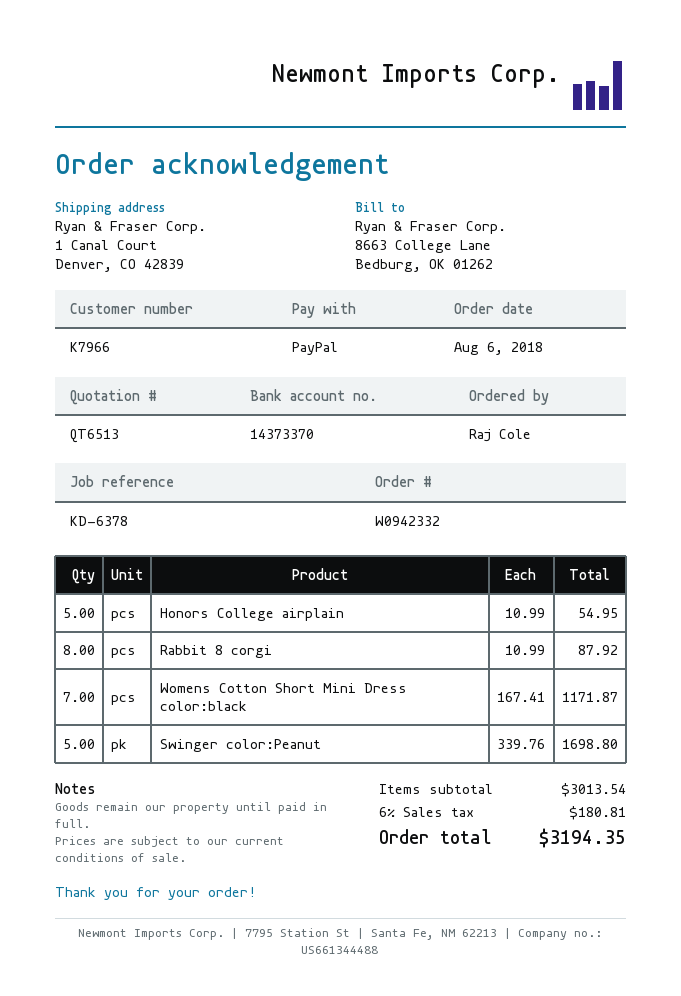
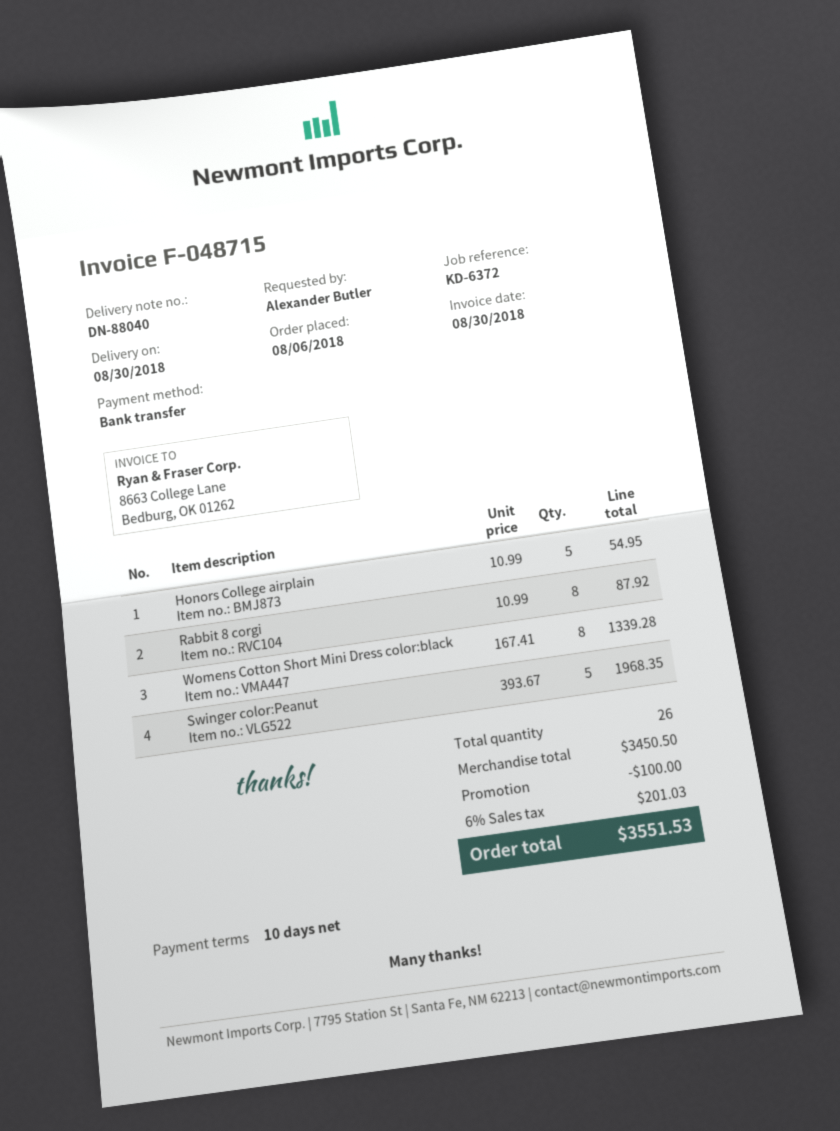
reference: KD-6378 -> KD-6372
ordered by: Raj Cole -> Alexander Butler
payment method: PayPal -> bank transfer
Womens Cotton Short Mini Dress color:black: 7 x 167.41 = 1171.87 -> 8 x 167.41 = 1339.28
Swinger color:Peanut: 5 x 339.76 = 1698.80 -> 5 x 393.67 = 1968.35
subtotal: 3013.54 -> 3450.50
discount: none -> 100.00
tax: 6% = 180.81 -> 6% = 201.03
total: 3194.35 -> 3551.53

